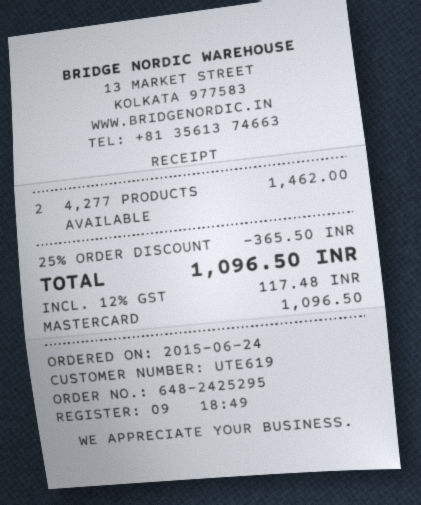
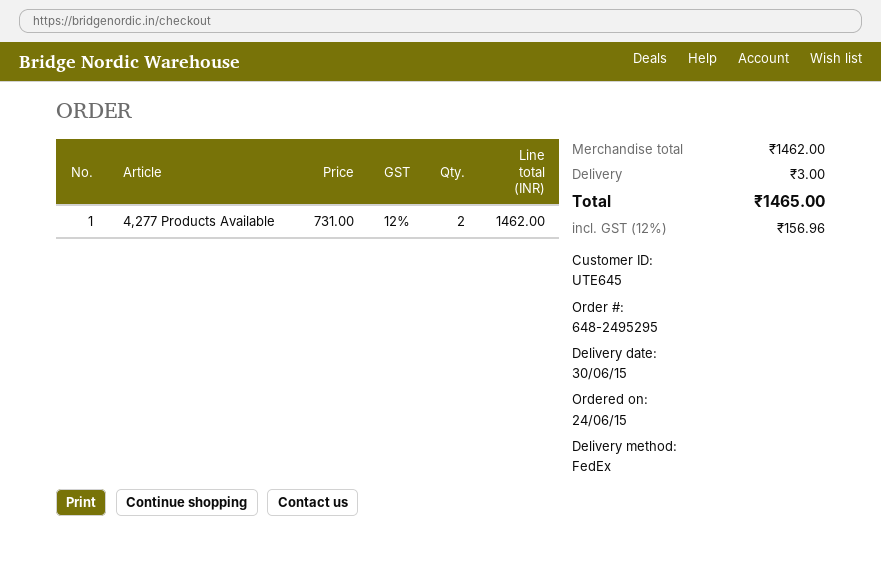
order number: 648-2425295 -> 648-2495295
customer number: UTE619 -> UTE645
discount: 25% = 365.50 -> none
shipping: none -> 3.00
tax: 12% = 117.48 -> 12% = 156.96
total: 1096.50 -> 1465.00

